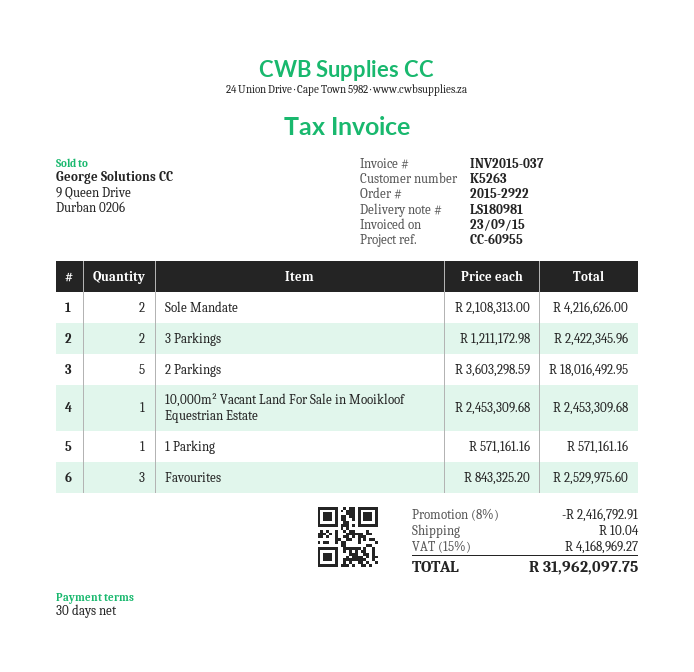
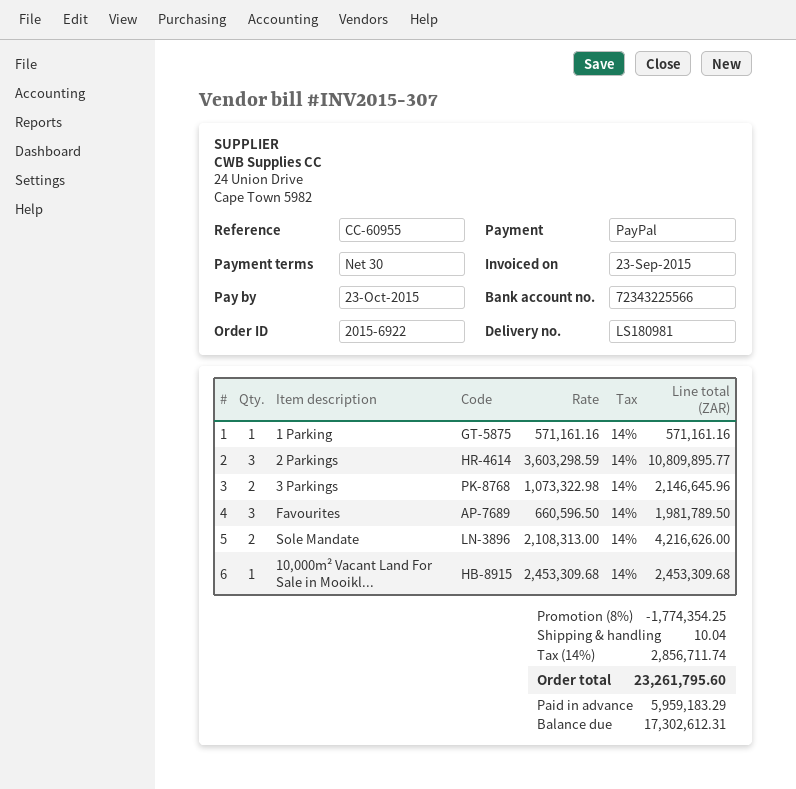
order number: 2015-2922 -> 2015-6922
invoice number: INV2015-037 -> INV2015-307
3 Parkings: 2 x 1211172.98 = 2422345.96 -> 2 x 1073322.98 = 2146645.96
2 Parkings: 5 x 3603298.59 = 18016492.95 -> 3 x 3603298.59 = 10809895.77
Favourites: 3 x 843325.20 = 2529975.60 -> 3 x 660596.50 = 1981789.50
discount: 8% = 2416792.91 -> 8% = 1774354.25
tax: 15% = 4168969.27 -> 14% = 2856711.74
total: 31962097.75 -> 23261795.60

